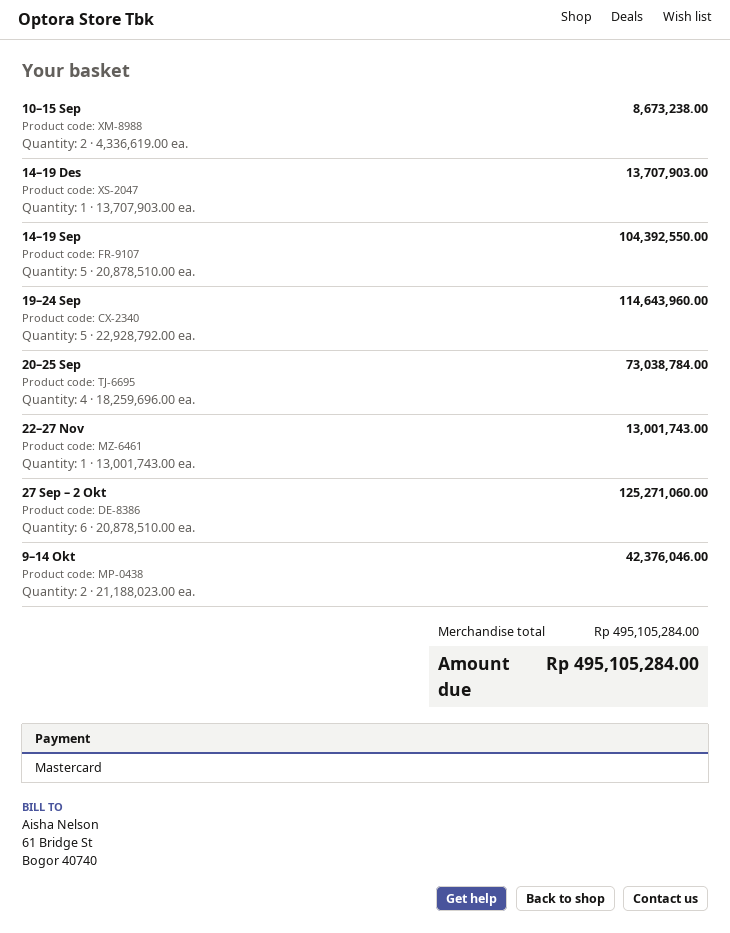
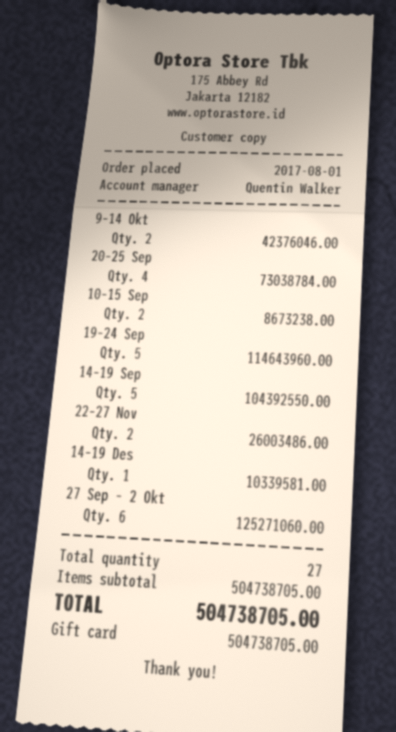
payment method: Mastercard -> gift card
14–19 Des: 1 for 13707903.00 -> 1 for 10339581.00
22–27 Nov: 1 for 13001743.00 -> 2 for 26003486.00
subtotal: 495105284.00 -> 504738705.00
total: 495105284.00 -> 504738705.00

